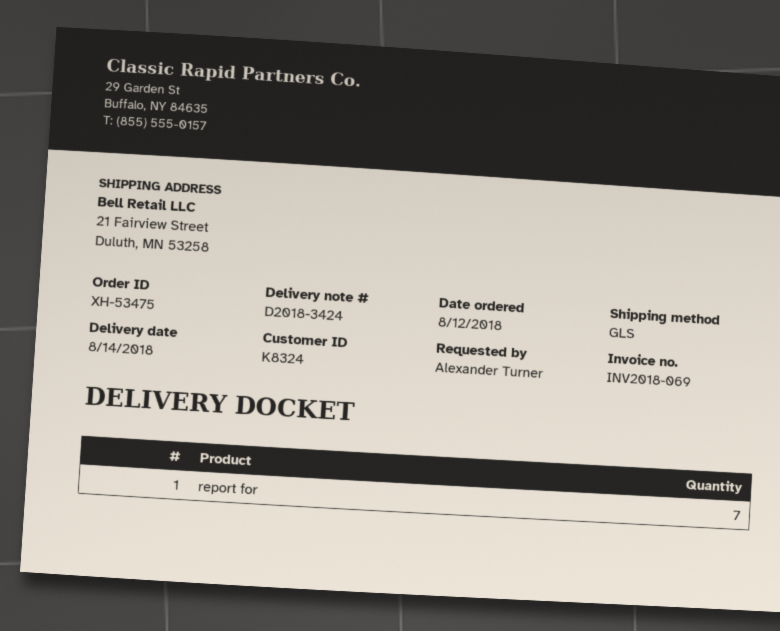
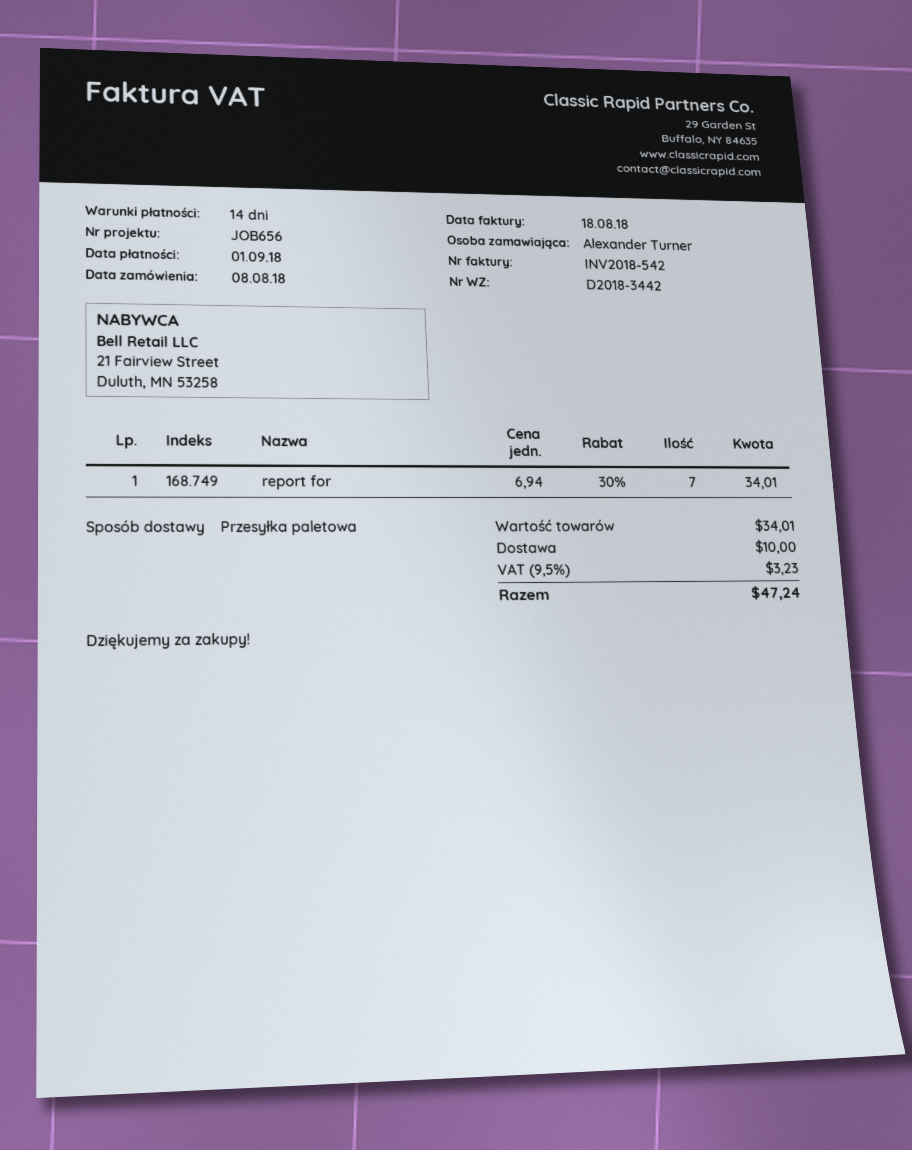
order date: 2018-08-12 -> 2018-08-08
delivery note number: D2018-3424 -> D2018-3442
invoice number: INV2018-069 -> INV2018-542
shipping method: GLS -> pallet freight

